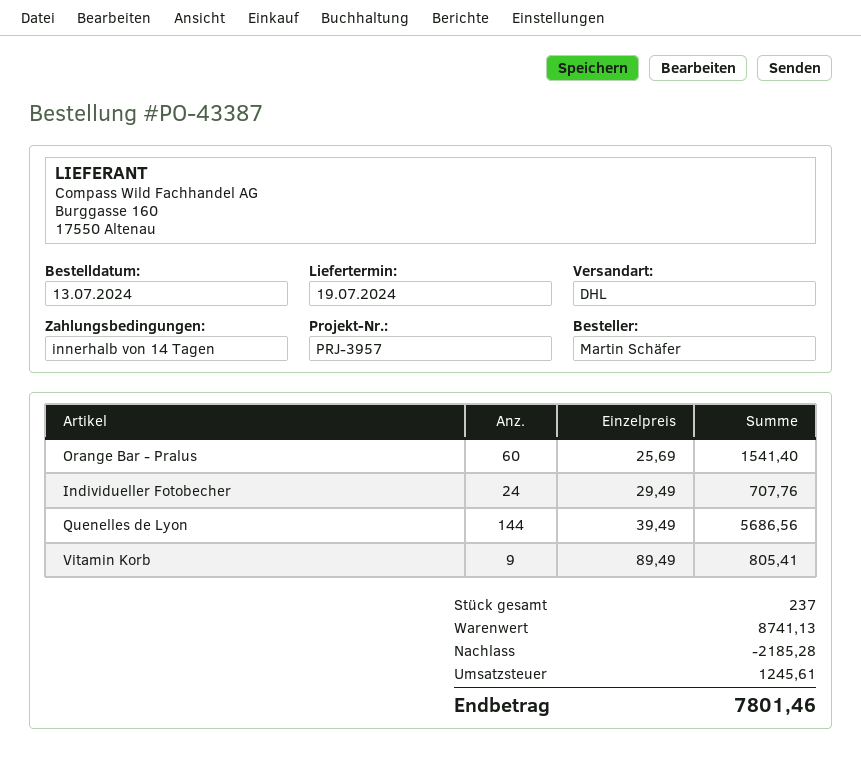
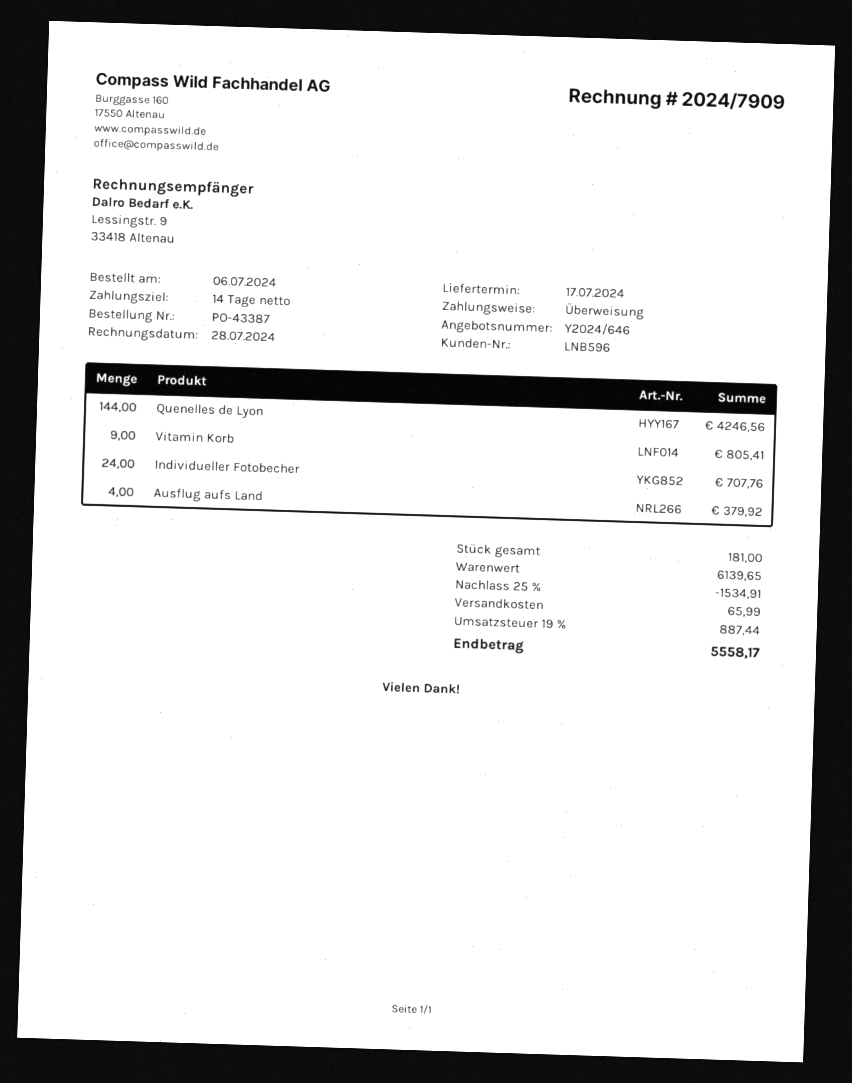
order date: 2024-07-13 -> 2024-07-06
delivery date: 2024-07-19 -> 2024-07-17
Orange Bar - Pralus: 60 for 1541.40 -> none
Quenelles de Lyon: 144 for 5686.56 -> 144 for 4246.56
Ausflug aufs Land: none -> 4 for 379.92
total quantity: 237 -> 181
subtotal: 8741.13 -> 6139.65
discount: 2185.28 -> 1534.91
shipping: none -> 65.99
tax: 1245.61 -> 887.44
total: 7801.46 -> 5558.17

